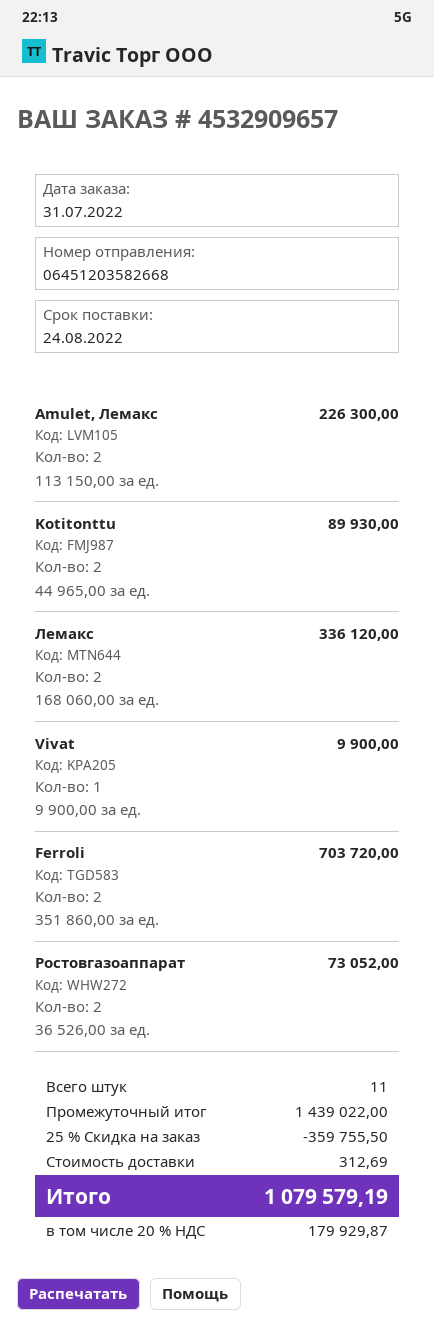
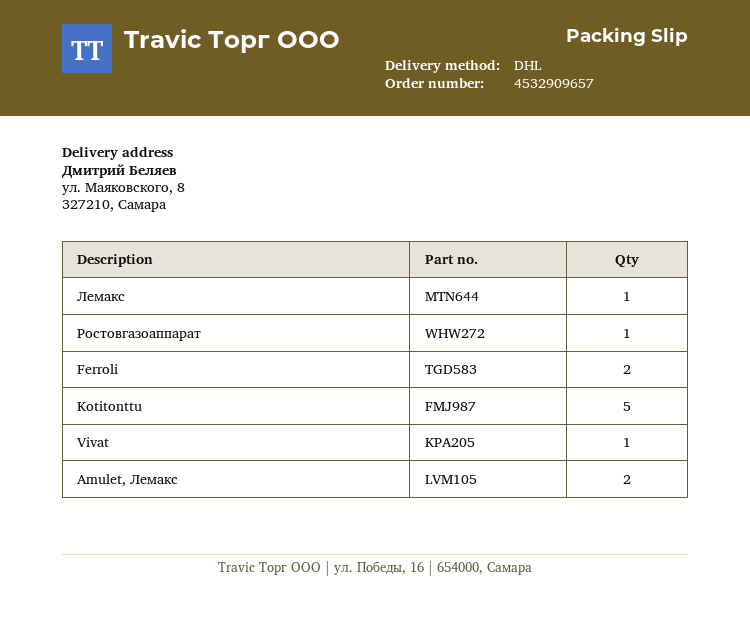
Kotitonttu: 2 -> 5
Лемакс: 2 -> 1
Ростовгазоаппарат: 2 -> 1

